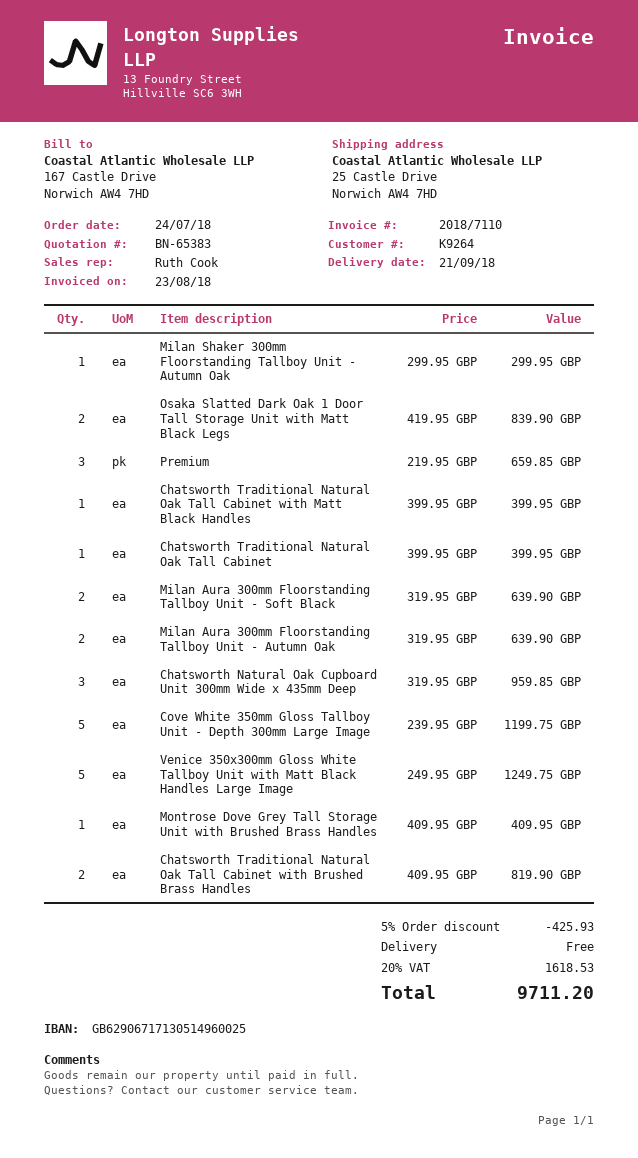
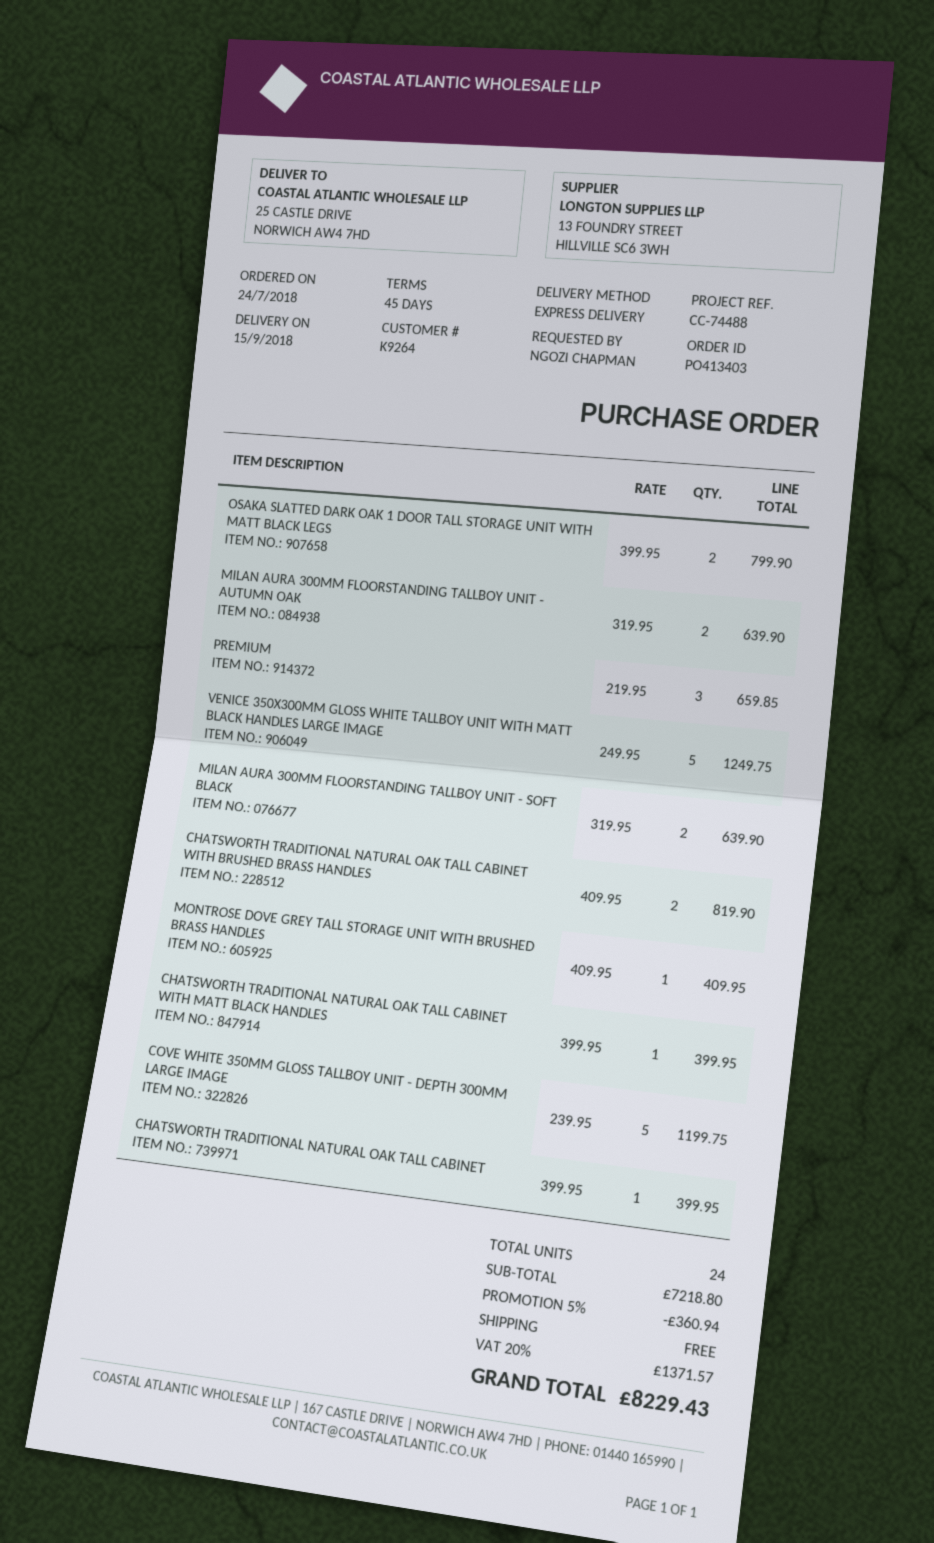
delivery date: 2018-09-21 -> 2018-09-15
Milan Shaker 300mm Floorstanding Tallboy Unit - Autumn Oak: 1 x 299.95 = 299.95 -> none
Osaka Slatted Dark Oak 1 Door Tall Storage Unit with Matt Black Legs: 2 x 419.95 = 839.90 -> 2 x 399.95 = 799.90
Chatsworth Natural Oak Cupboard Unit 300mm Wide x 435mm Deep: 3 x 319.95 = 959.85 -> none
discount: 5% = 425.93 -> 5% = 360.94
tax: 20% = 1618.53 -> 20% = 1371.57
total: 9711.20 -> 8229.43

